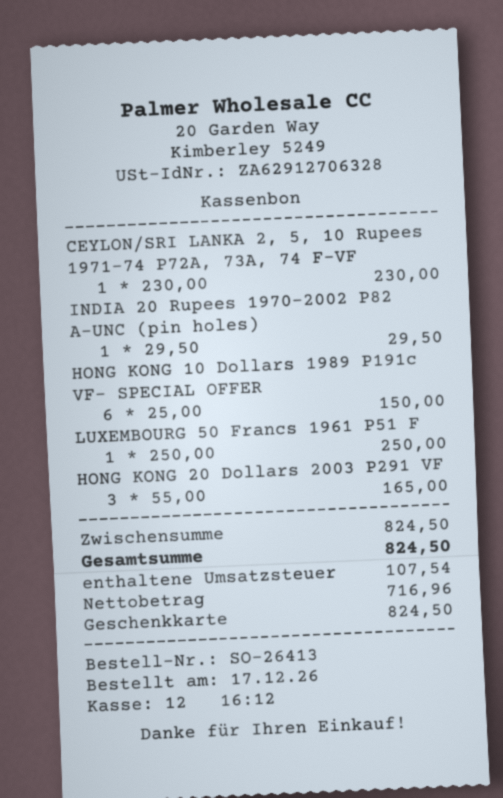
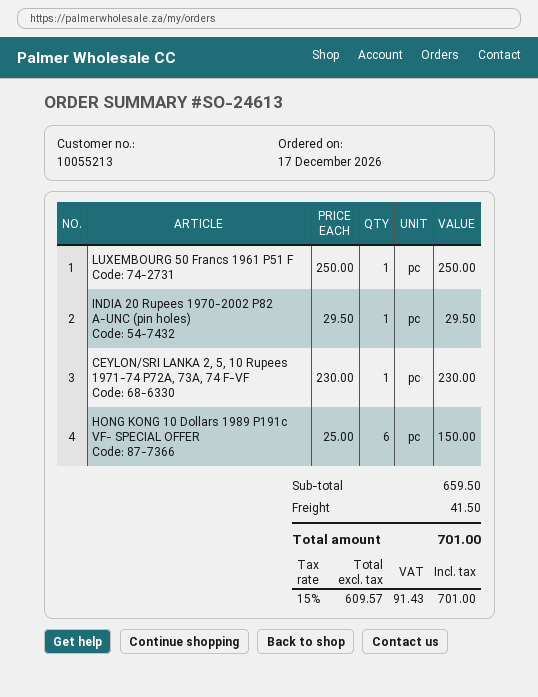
order number: SO-26413 -> SO-24613
HONG KONG 20 Dollars 2003 P291 VF: 3 x 55.00 = 165.00 -> none
subtotal: 824.50 -> 659.50
shipping: none -> 41.50
net: 716.96 -> 609.57
tax: 107.54 -> 91.43
total: 824.50 -> 701.00

